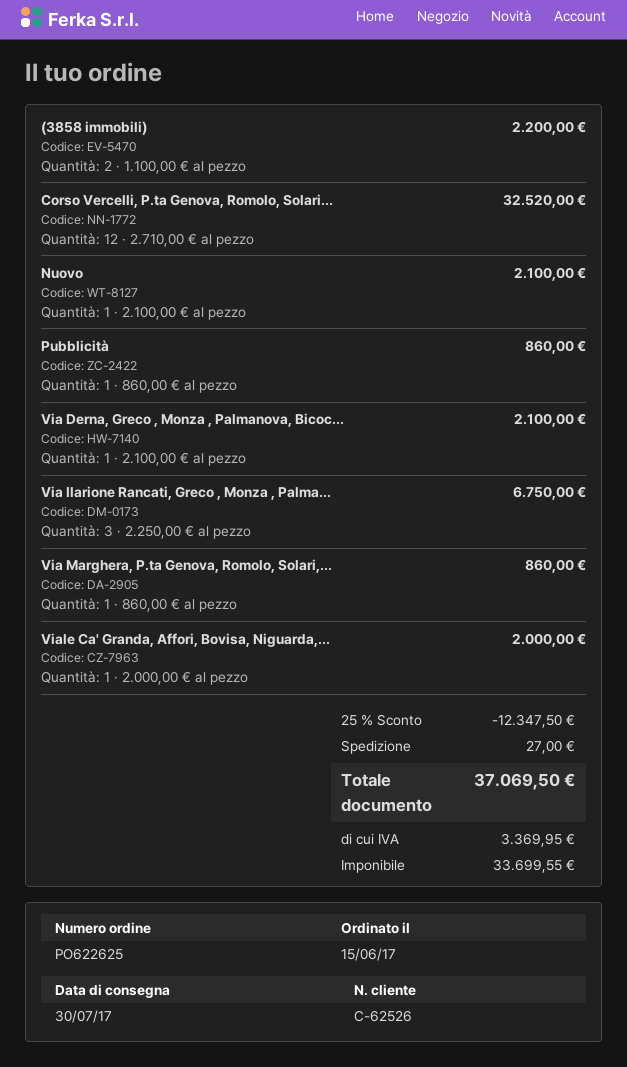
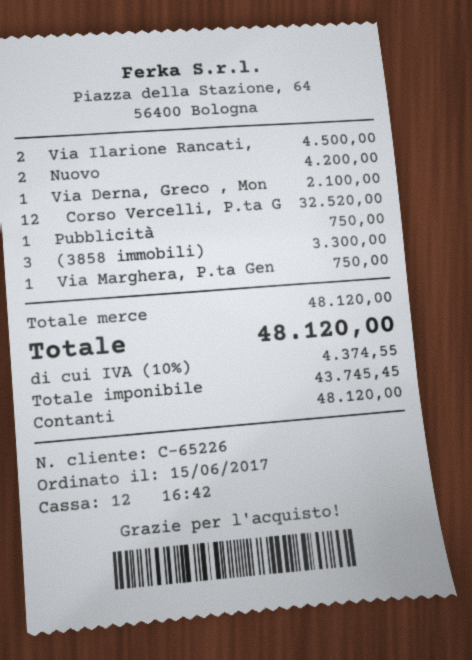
customer number: C-62526 -> C-65226
(3858 immobili): 2 for 2200.00 -> 3 for 3300.00
Nuovo: 1 for 2100.00 -> 2 for 4200.00
Pubblicità: 1 for 860.00 -> 1 for 750.00
Via Ilarione Rancati, Greco , Monza , Palma...: 3 for 6750.00 -> 2 for 4500.00
Via Marghera, P.ta Genova, Romolo, Solari,...: 1 for 860.00 -> 1 for 750.00
Viale Ca' Granda, Affori, Bovisa, Niguarda,...: 1 for 2000.00 -> none
discount: 25% = 12347.50 -> none
shipping: 27.00 -> none
net: 33699.55 -> 43745.45
tax: 3369.95 -> 4374.55
total: 37069.50 -> 48120.00

